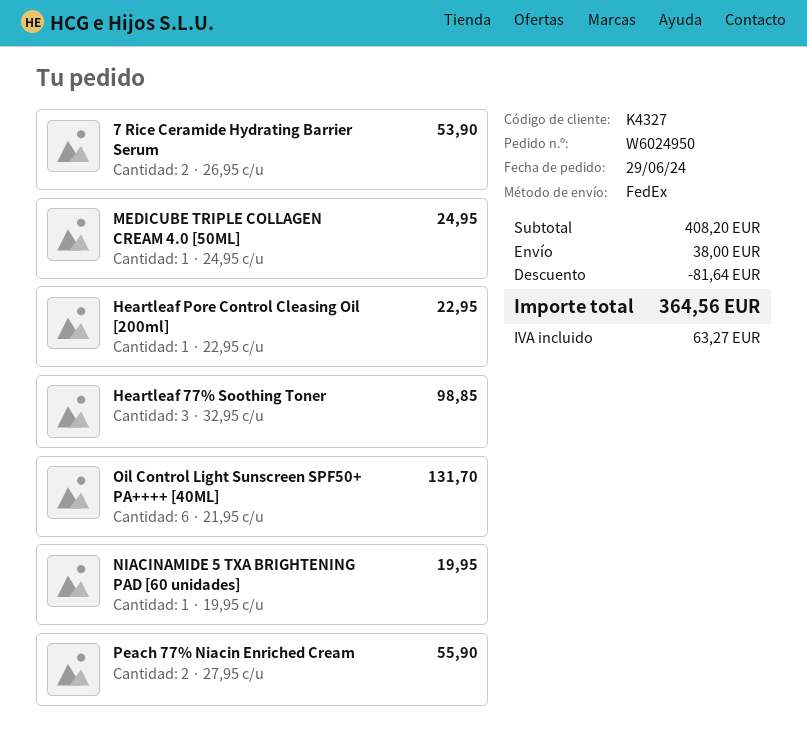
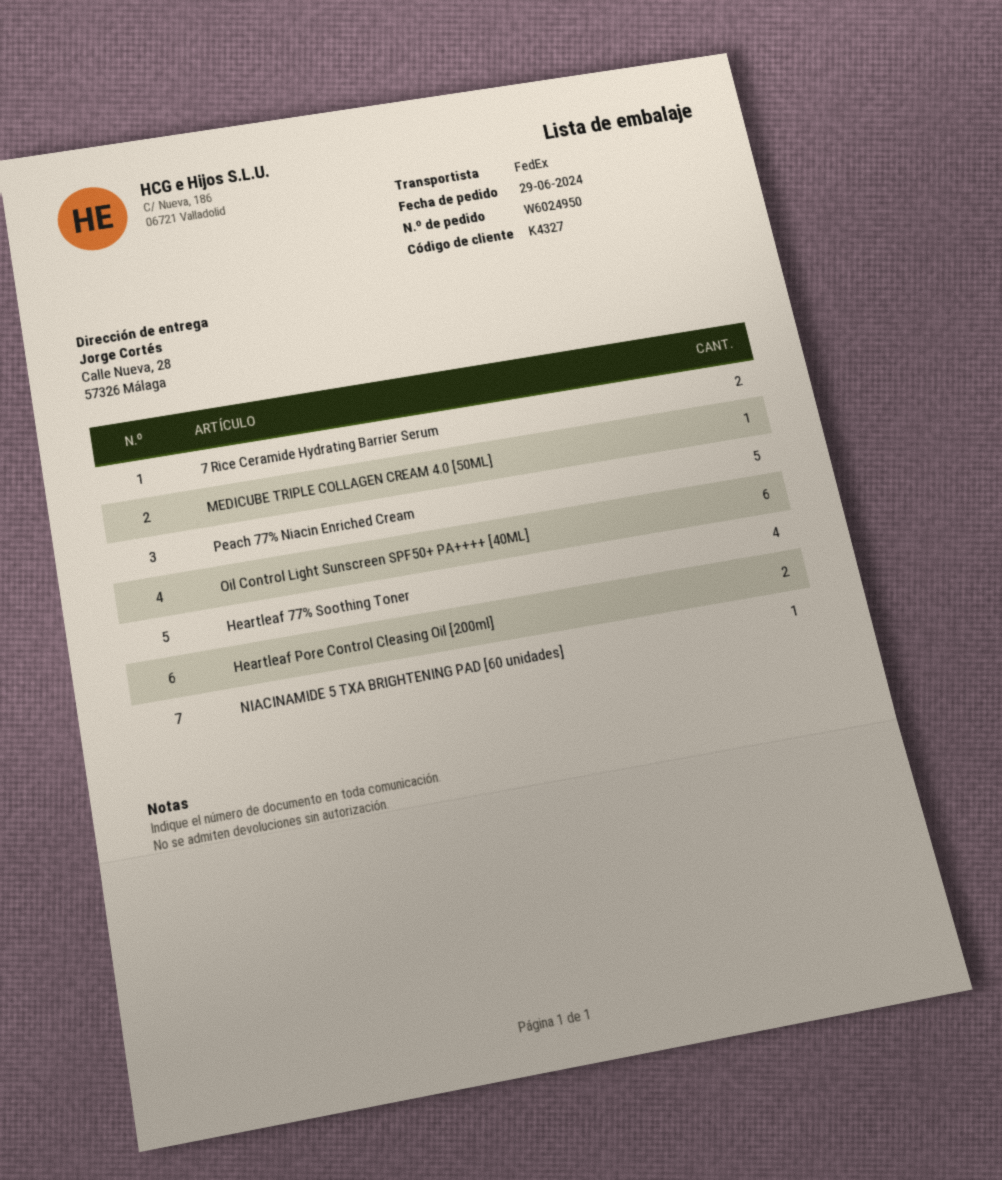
Heartleaf Pore Control Cleasing Oil [200ml]: 1 -> 2
Heartleaf 77% Soothing Toner: 3 -> 4
Peach 77% Niacin Enriched Cream: 2 -> 5

